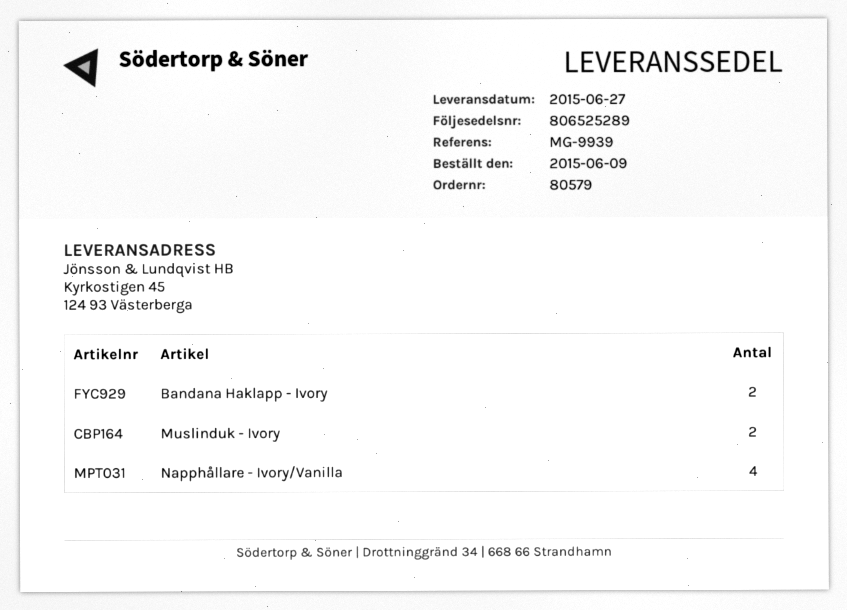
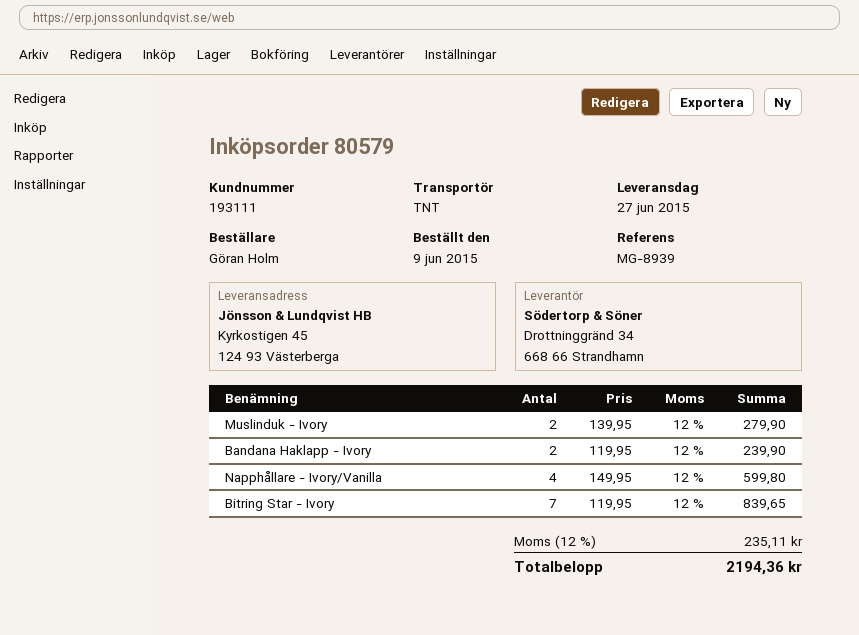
reference: MG-9939 -> MG-8939
Bitring Star - Ivory: none -> 7

